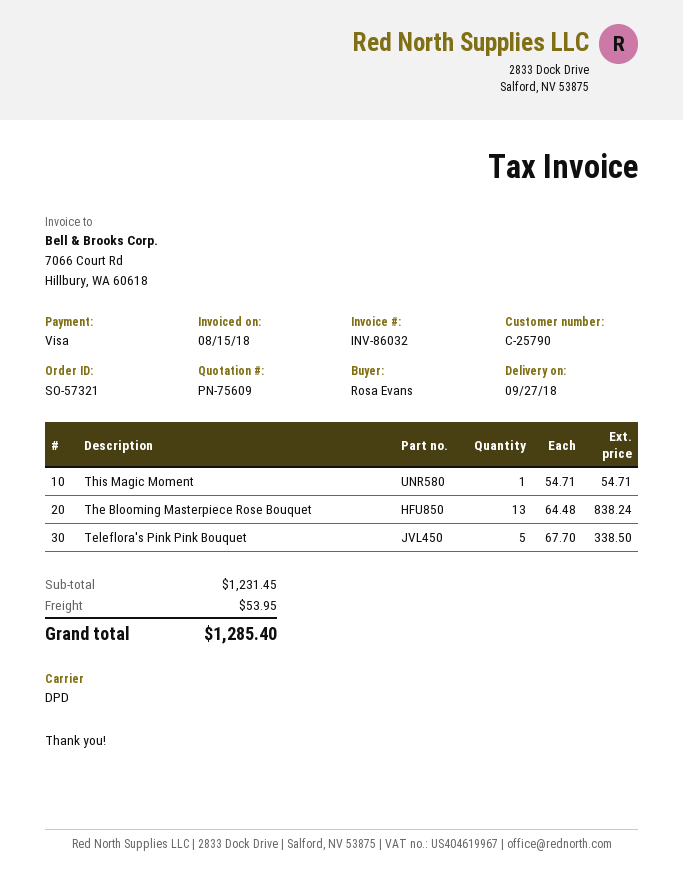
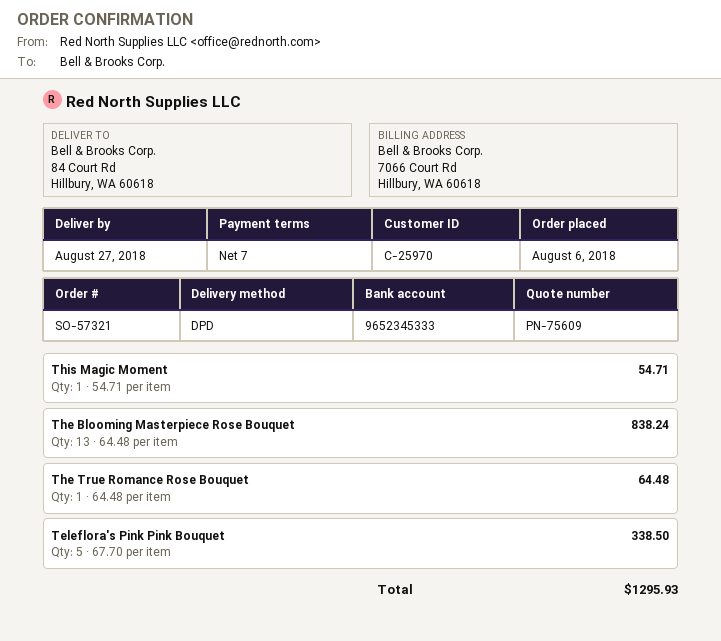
delivery date: 2018-09-27 -> 2018-08-27
customer number: C-25790 -> C-25970
The True Romance Rose Bouquet: none -> 1 x 64.48 = 64.48
shipping: 53.95 -> none
total: 1285.40 -> 1295.93

